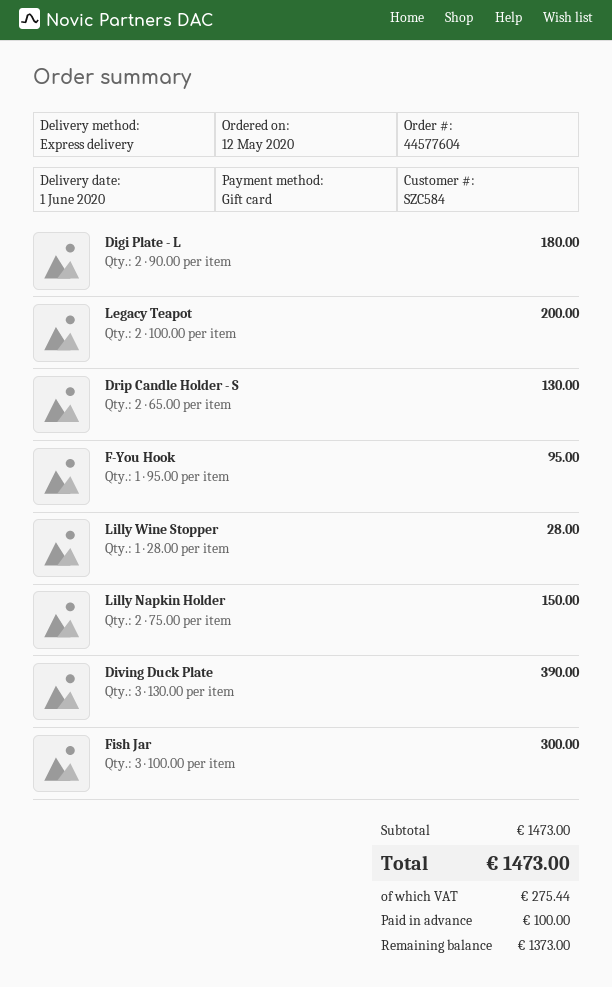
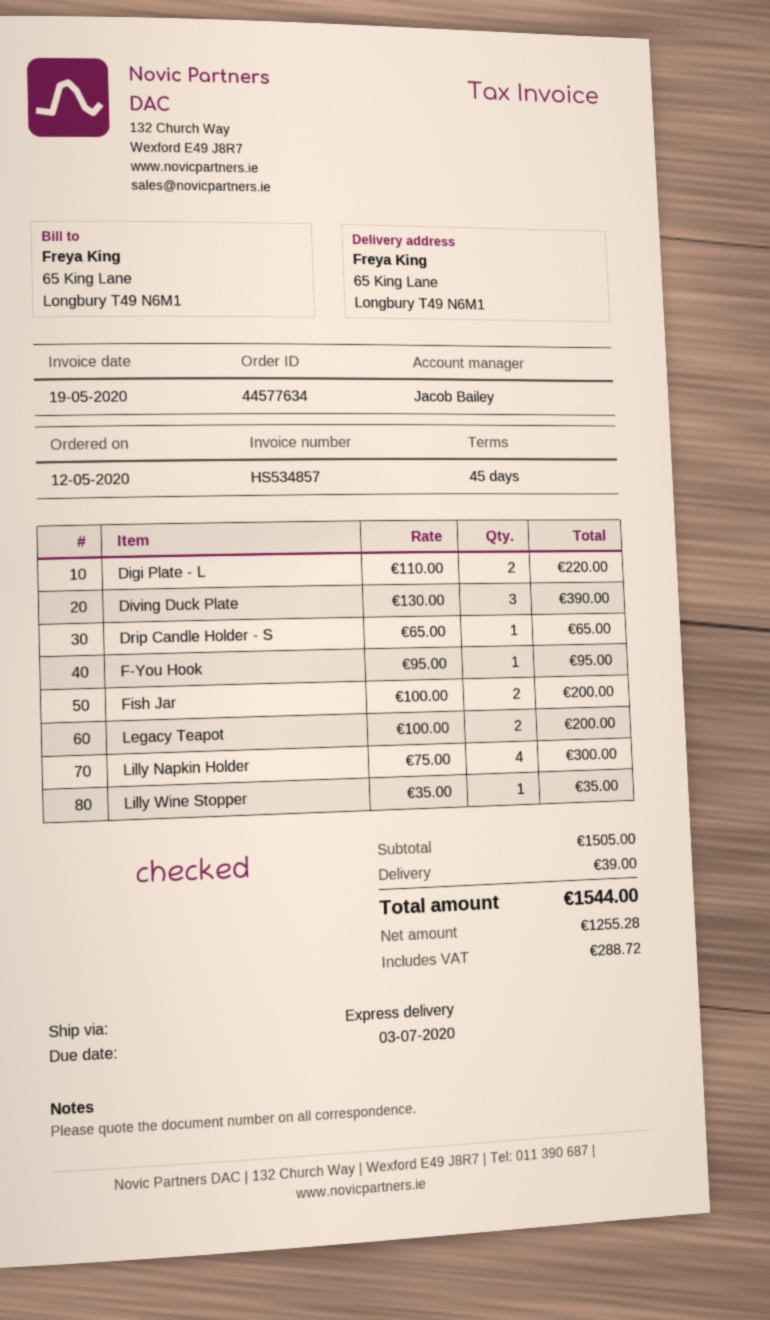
order number: 44577604 -> 44577634
Digi Plate - L: 2 x 90.00 = 180.00 -> 2 x 110.00 = 220.00
Drip Candle Holder - S: 2 x 65.00 = 130.00 -> 1 x 65.00 = 65.00
Lilly Wine Stopper: 1 x 28.00 = 28.00 -> 1 x 35.00 = 35.00
Lilly Napkin Holder: 2 x 75.00 = 150.00 -> 4 x 75.00 = 300.00
Fish Jar: 3 x 100.00 = 300.00 -> 2 x 100.00 = 200.00
subtotal: 1473.00 -> 1505.00
shipping: none -> 39.00
tax: 275.44 -> 288.72
total: 1473.00 -> 1544.00

